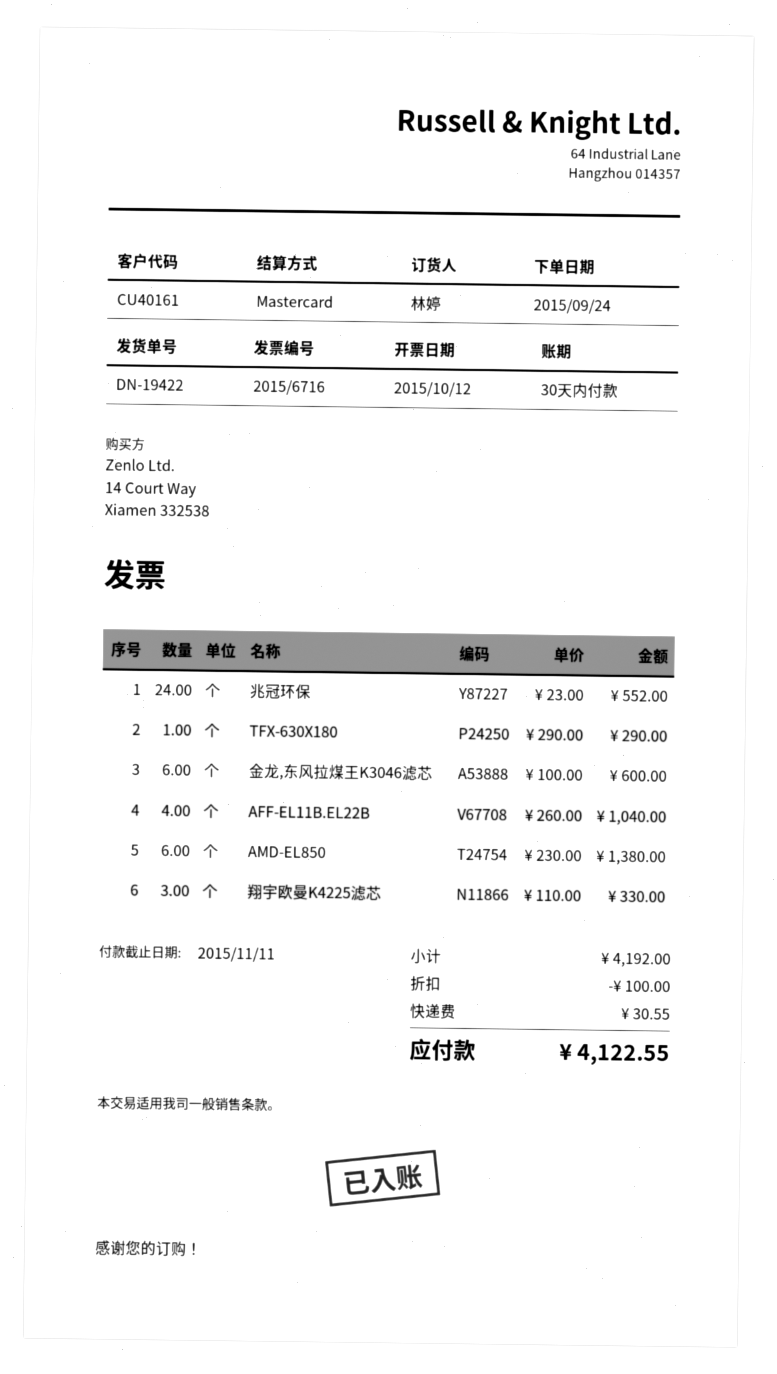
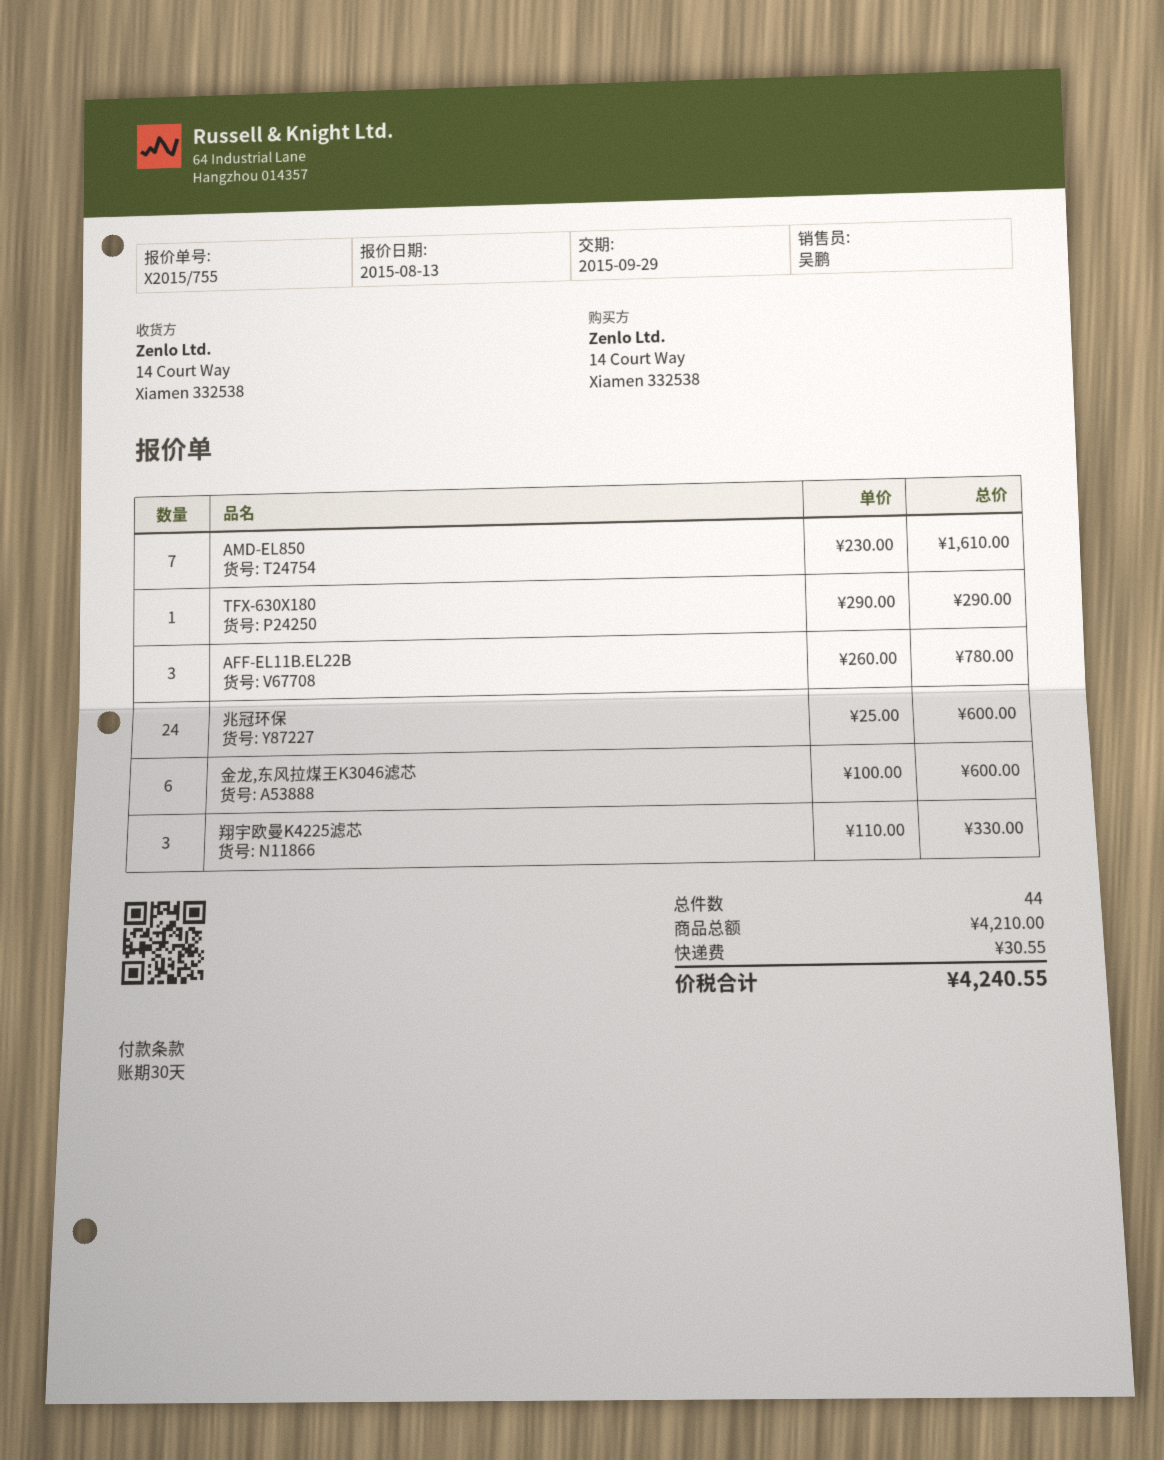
兆冠环保: 24 x 23.00 = 552.00 -> 24 x 25.00 = 600.00
AFF-EL11B.EL22B: 4 x 260.00 = 1040.00 -> 3 x 260.00 = 780.00
AMD-EL850: 6 x 230.00 = 1380.00 -> 7 x 230.00 = 1610.00
subtotal: 4192.00 -> 4210.00
discount: 100.00 -> none
total: 4122.55 -> 4240.55

